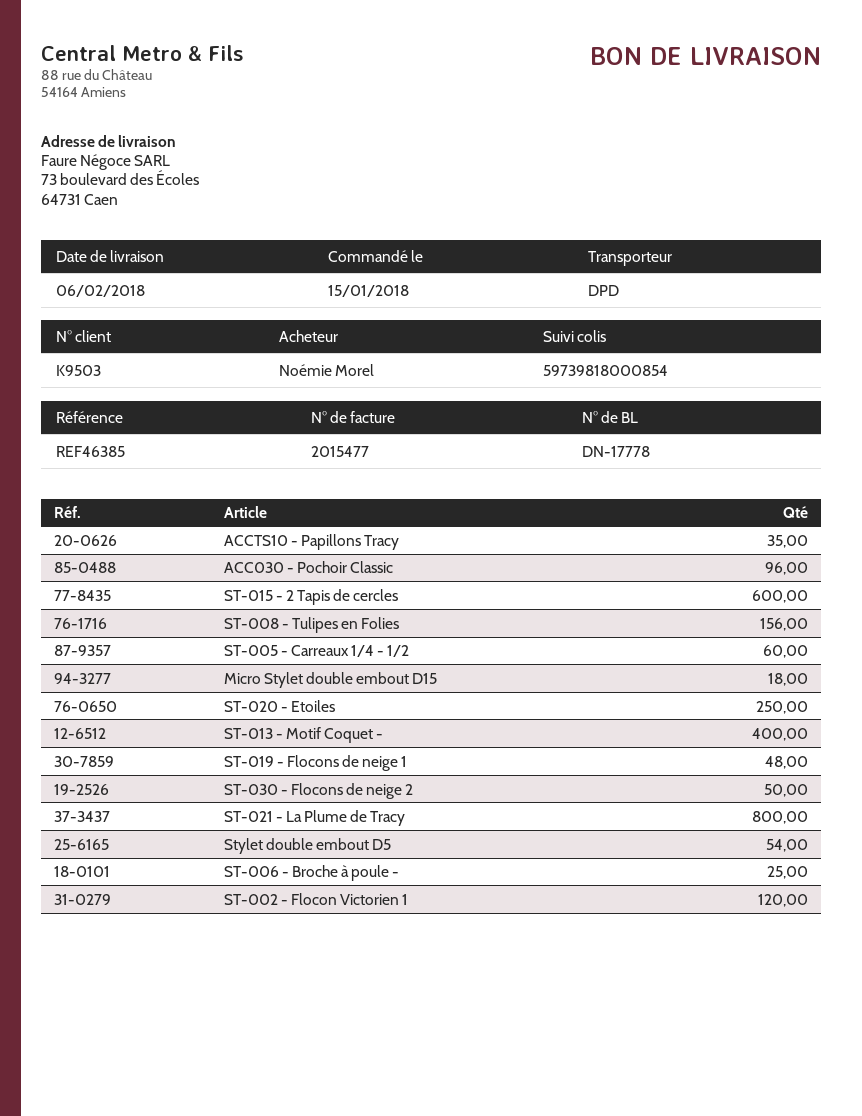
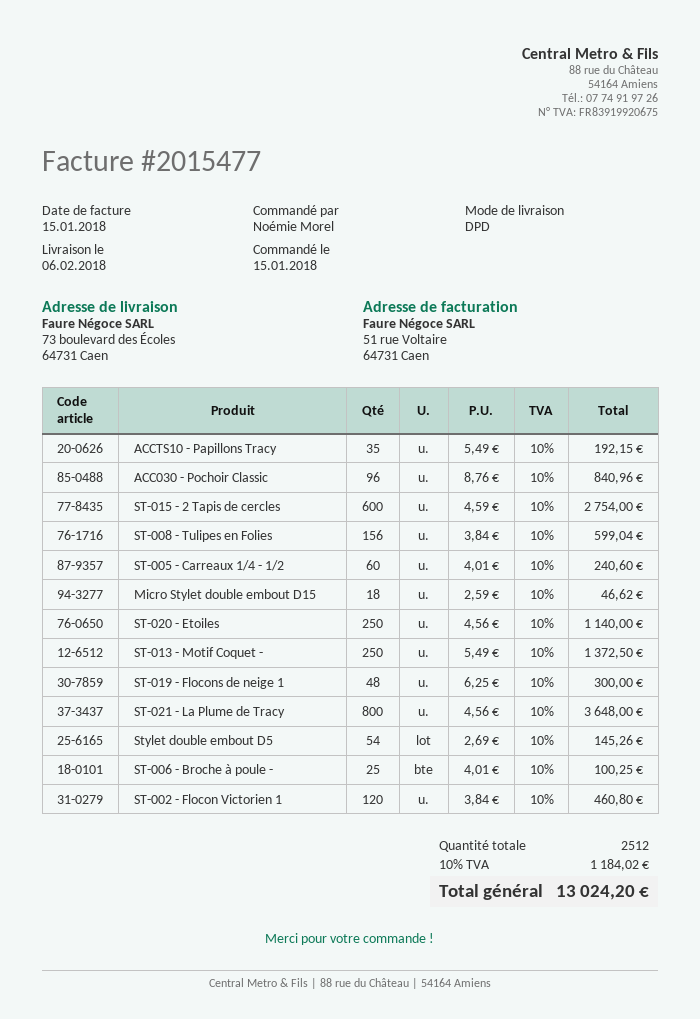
ST-013 - Motif Coquet -: 400 -> 250
ST-030 - Flocons de neige 2: 50 -> none

